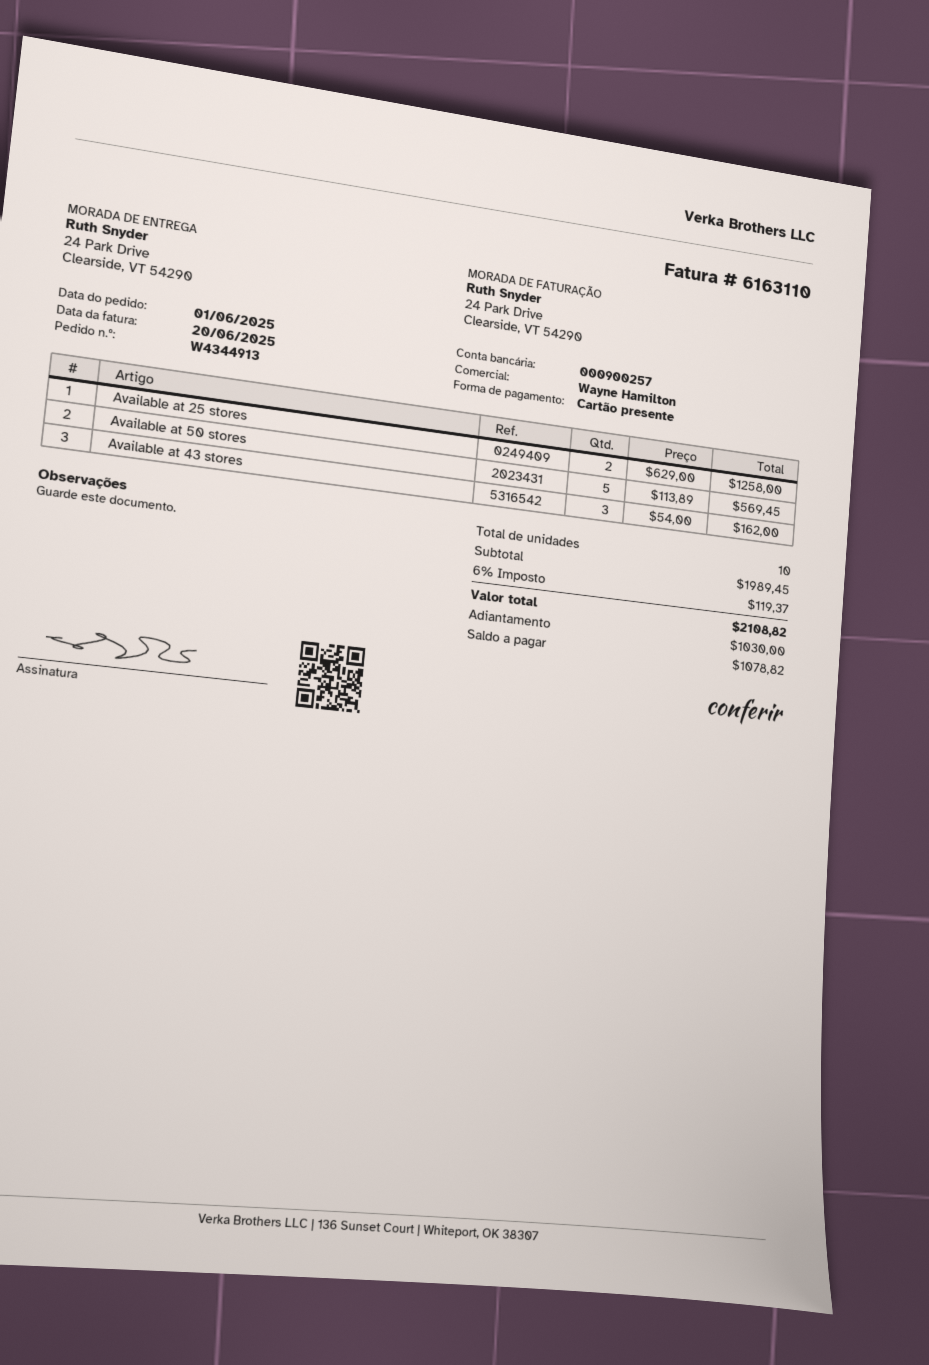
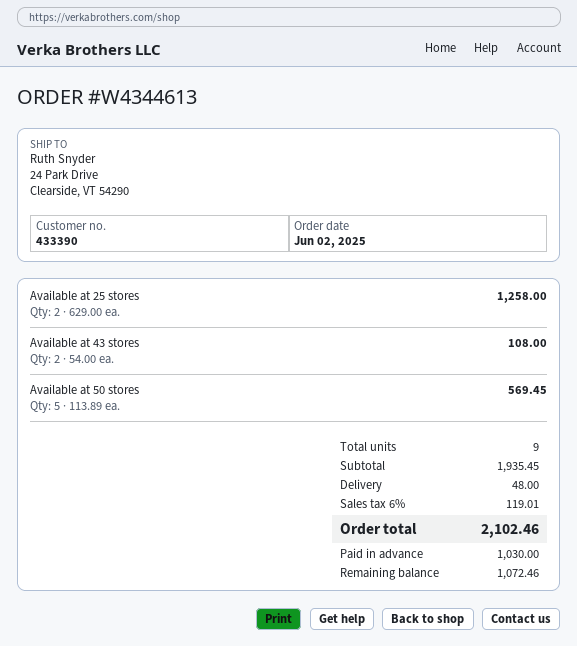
order number: W4344913 -> W4344613
order date: 2025-06-01 -> 2025-06-02
Available at 43 stores: 3 x 54.00 = 162.00 -> 2 x 54.00 = 108.00
total quantity: 10 -> 9
subtotal: 1989.45 -> 1935.45
shipping: none -> 48.00
tax: 6% = 119.37 -> 6% = 119.01
total: 2108.82 -> 2102.46
balance: 1078.82 -> 1072.46

